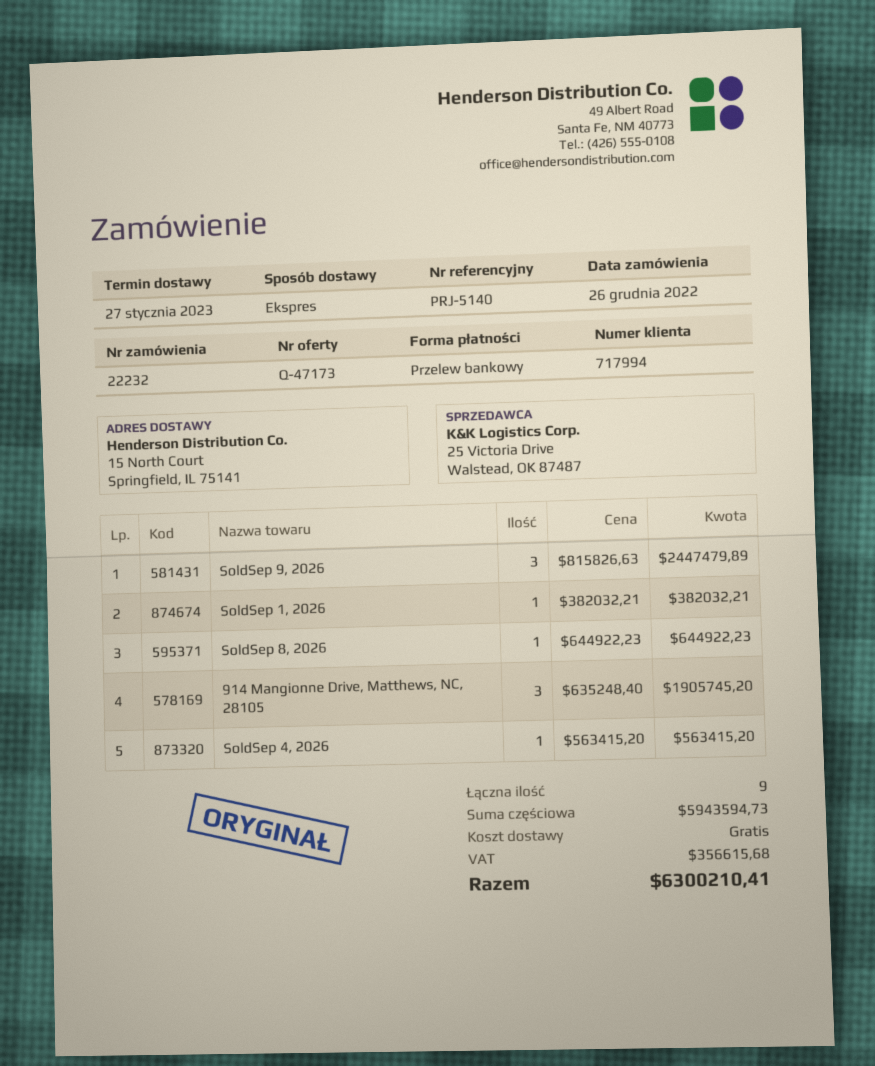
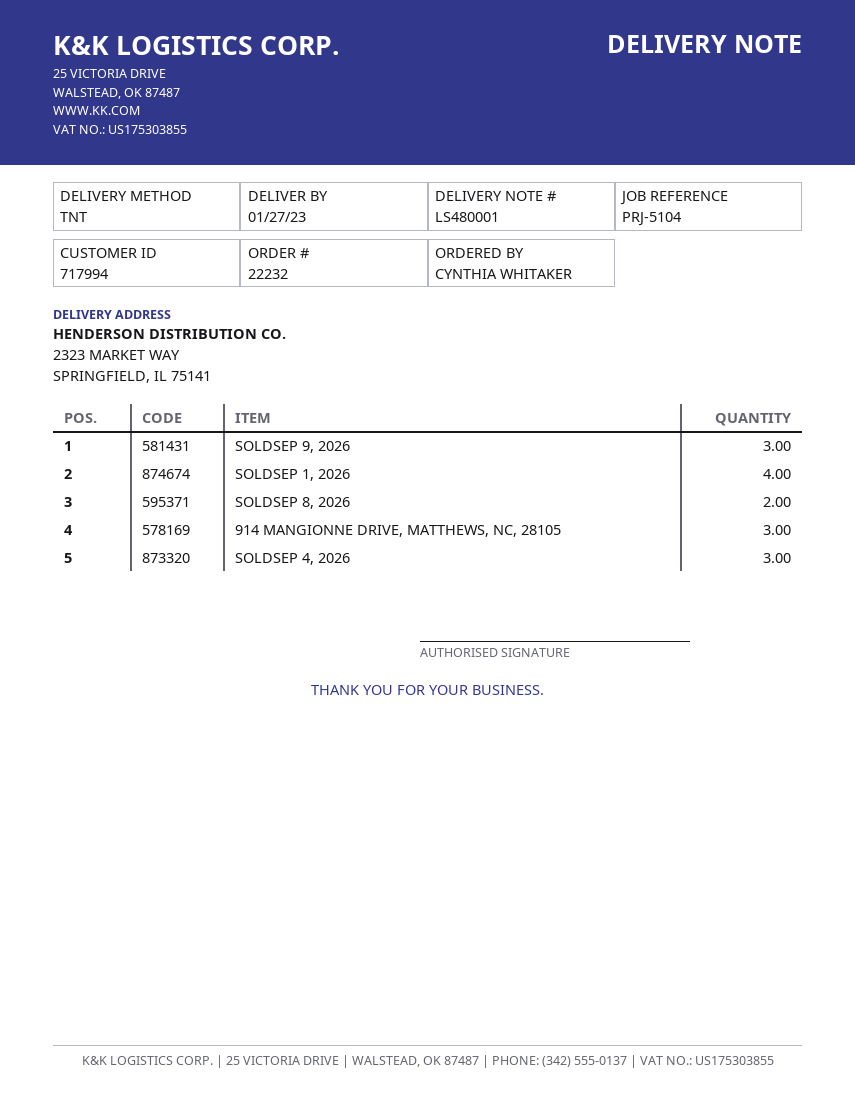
reference: PRJ-5140 -> PRJ-5104
shipping method: express -> TNT
ship to: 15 North Court, Springfield, IL 75141 -> 2323 MARKET WAY, SPRINGFIELD, IL 75141
SoldSep 1, 2026: 1 -> 4
SoldSep 8, 2026: 1 -> 2
SoldSep 4, 2026: 1 -> 3

